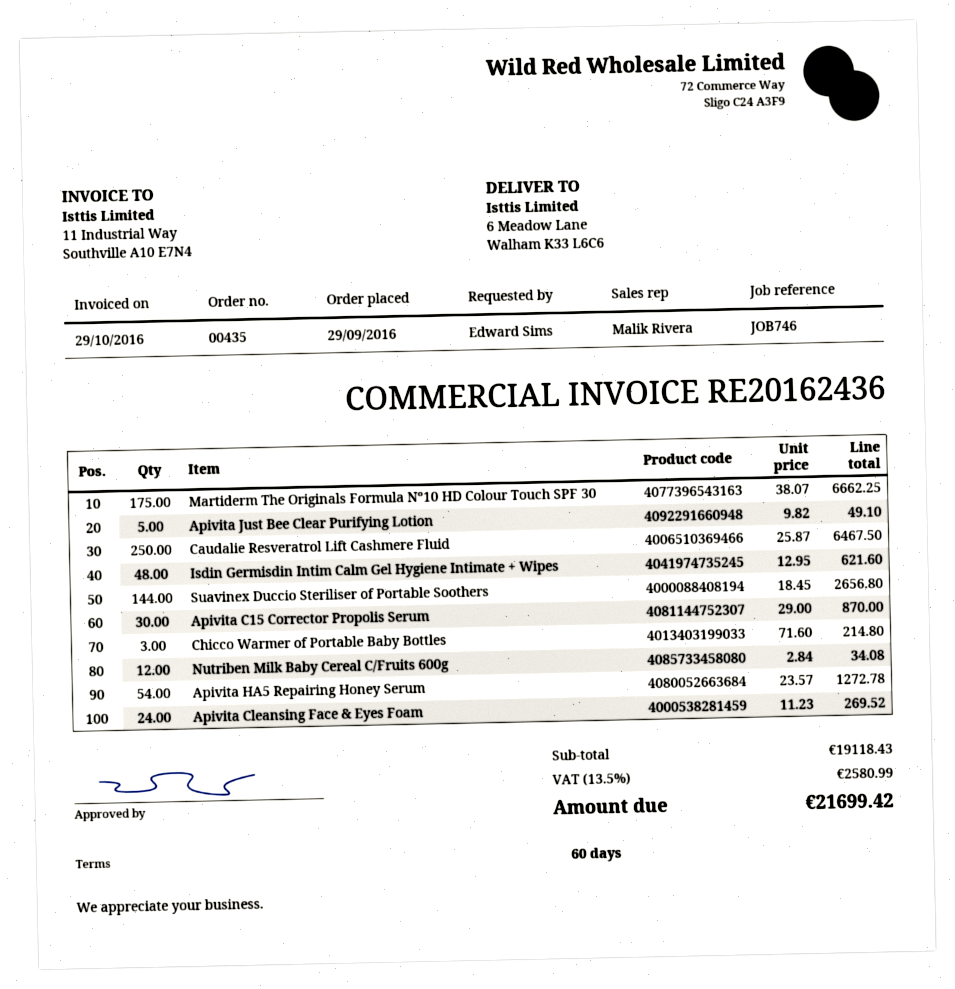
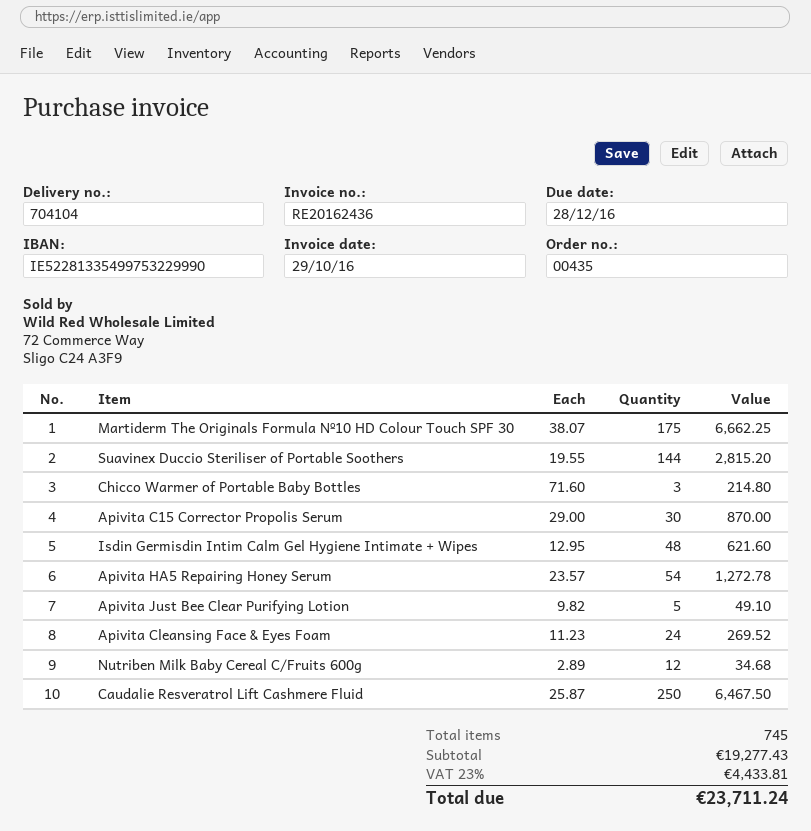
Suavinex Duccio Steriliser of Portable Soothers: 144 x 18.45 = 2656.80 -> 144 x 19.55 = 2815.20
Nutriben Milk Baby Cereal C/Fruits 600g: 12 x 2.84 = 34.08 -> 12 x 2.89 = 34.68
subtotal: 19118.43 -> 19277.43
tax: 13.5% = 2580.99 -> 23% = 4433.81
total: 21699.42 -> 23711.24

